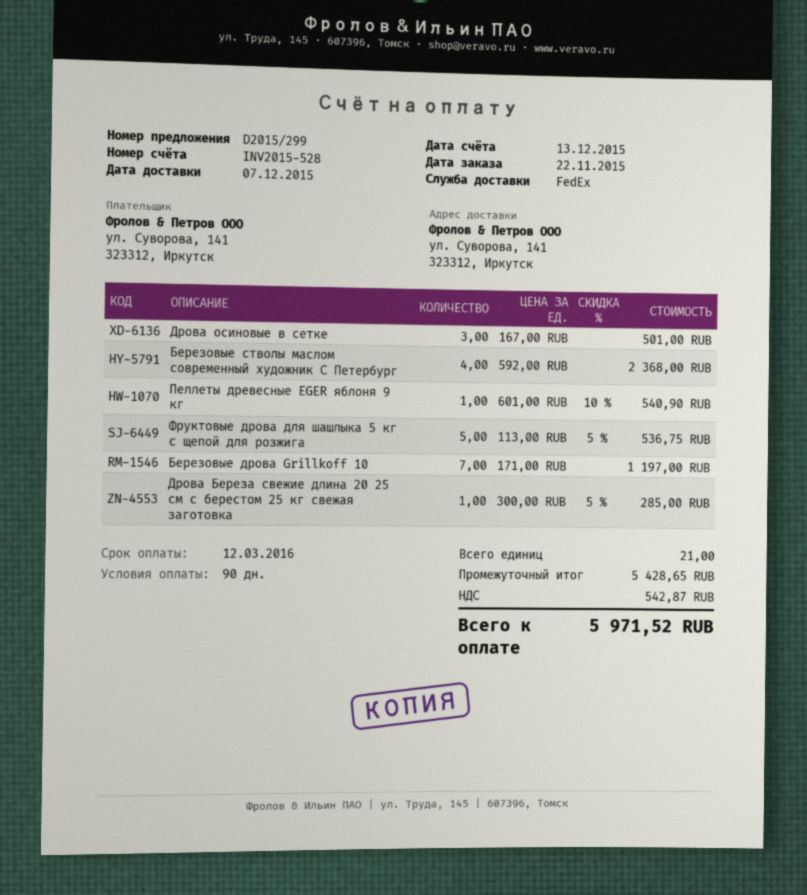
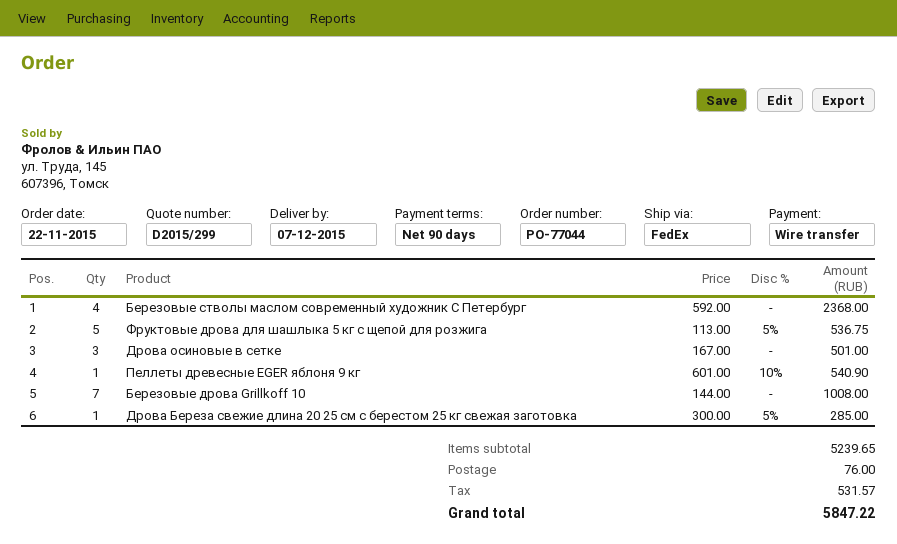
Березовые дрова Grillkoff 10: 7 x 171.00 = 1197.00 -> 7 x 144.00 = 1008.00
subtotal: 5428.65 -> 5239.65
shipping: none -> 76.00
tax: 542.87 -> 531.57
total: 5971.52 -> 5847.22

